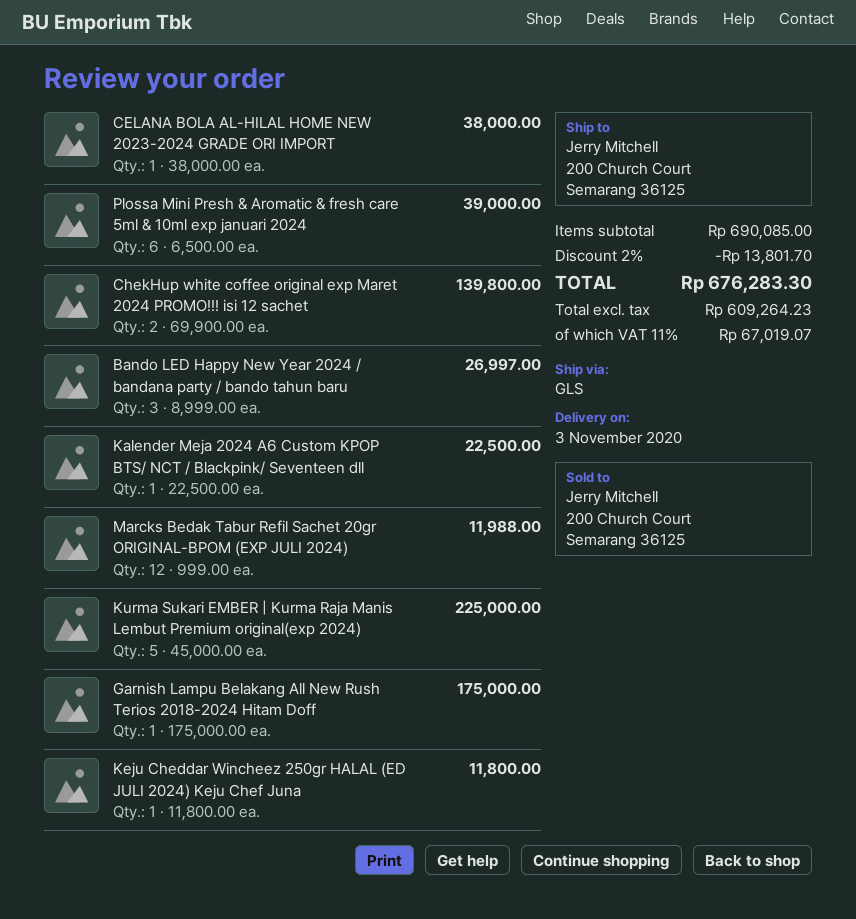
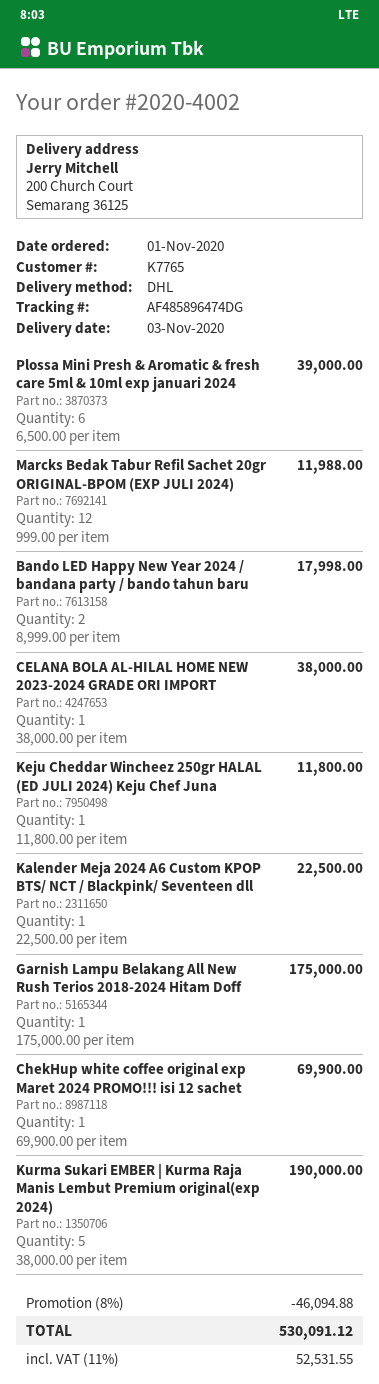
shipping method: GLS -> DHL
ChekHup white coffee original exp Maret 2024 PROMO!!! isi 12 sachet: 2 x 69900.00 = 139800.00 -> 1 x 69900.00 = 69900.00
Bando LED Happy New Year 2024 / bandana party / bando tahun baru: 3 x 8999.00 = 26997.00 -> 2 x 8999.00 = 17998.00
Kurma Sukari EMBER | Kurma Raja Manis Lembut Premium original(exp 2024): 5 x 45000.00 = 225000.00 -> 5 x 38000.00 = 190000.00
discount: 2% = 13801.70 -> 8% = 46094.88
tax: 11% = 67019.07 -> 11% = 52531.55
total: 676283.30 -> 530091.12

